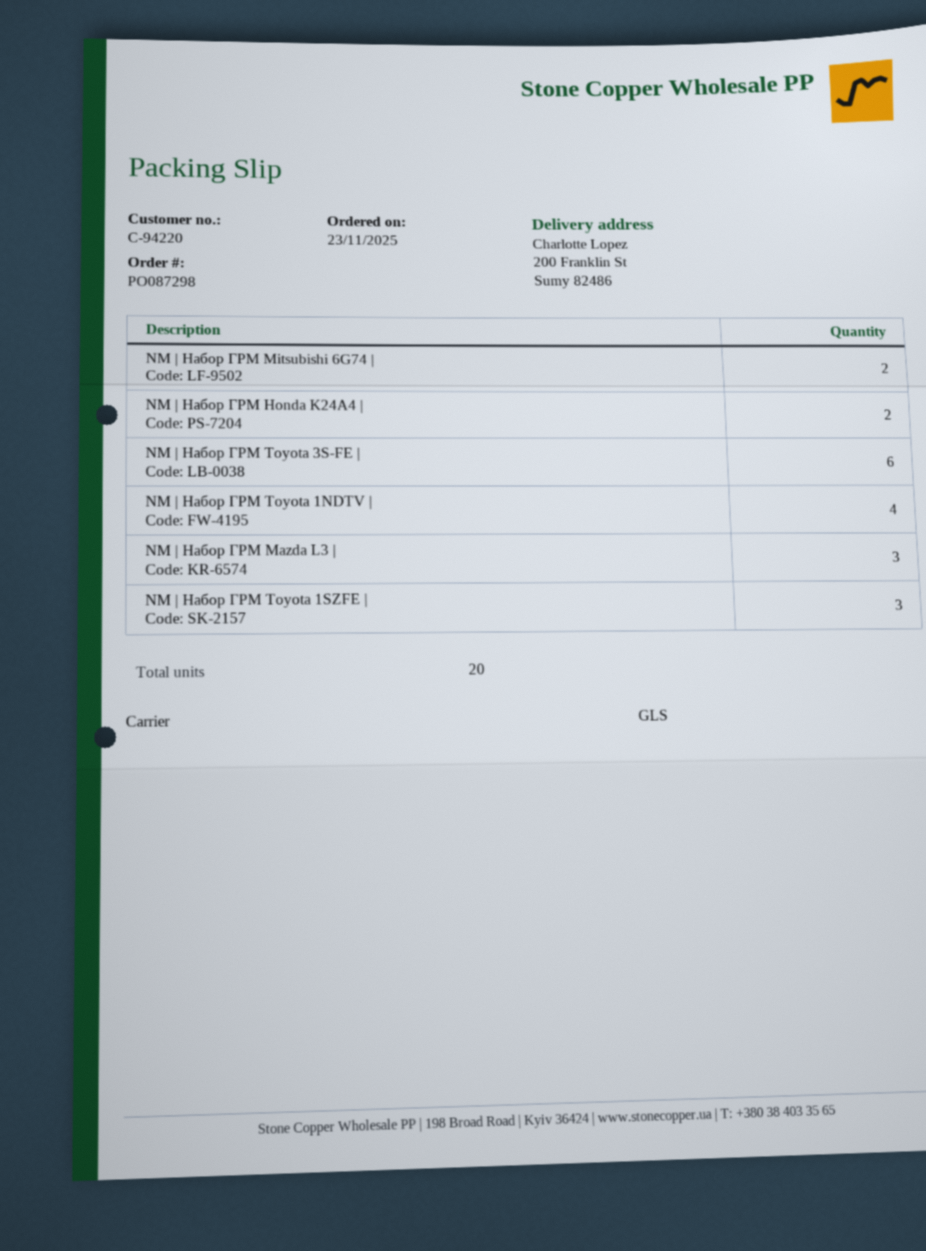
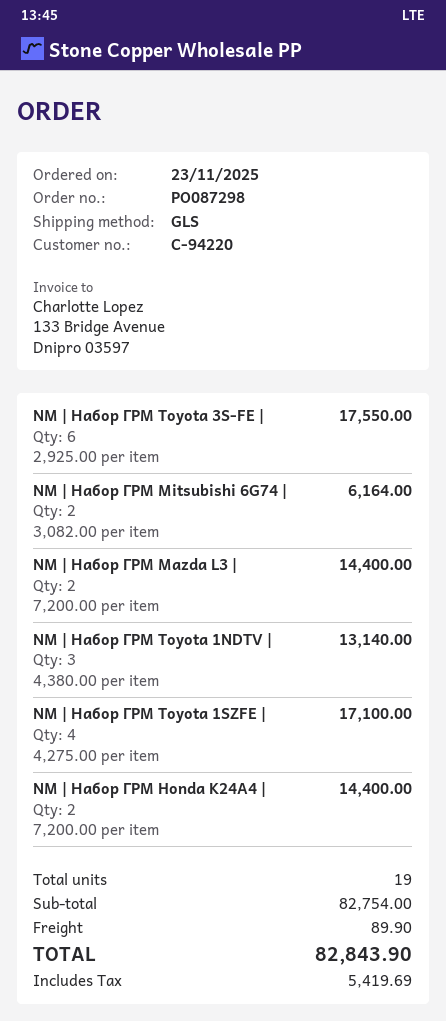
NM | Набор ГРМ Toyota 1NDTV |: 4 -> 3
NM | Набор ГРМ Mazda L3 |: 3 -> 2
NM | Набор ГРМ Toyota 1SZFE |: 3 -> 4
total quantity: 20 -> 19

